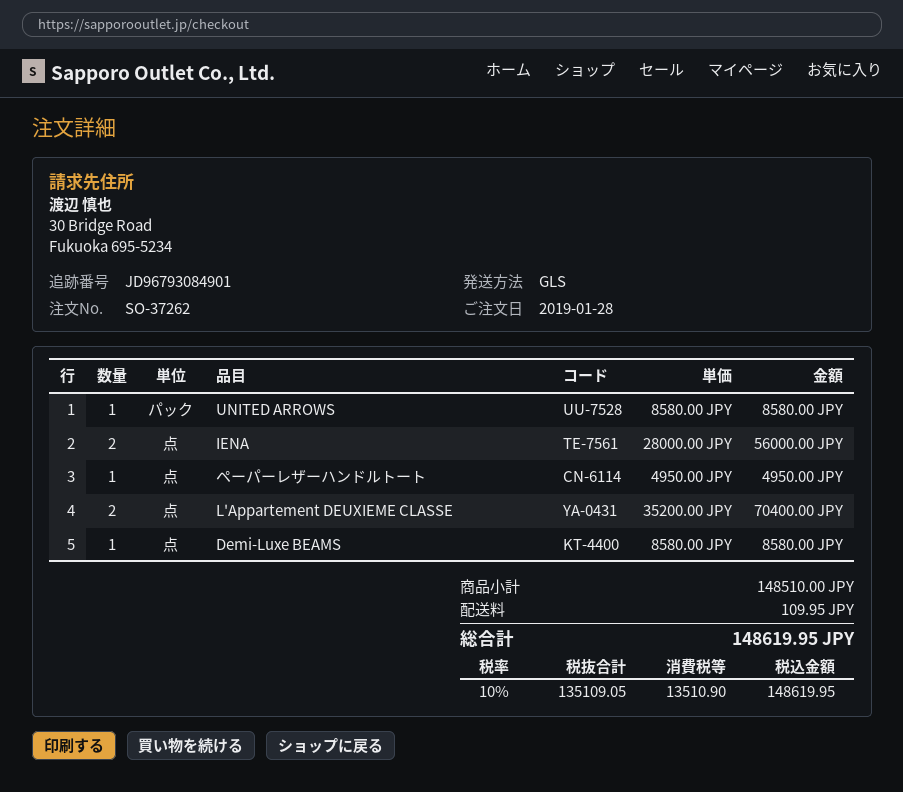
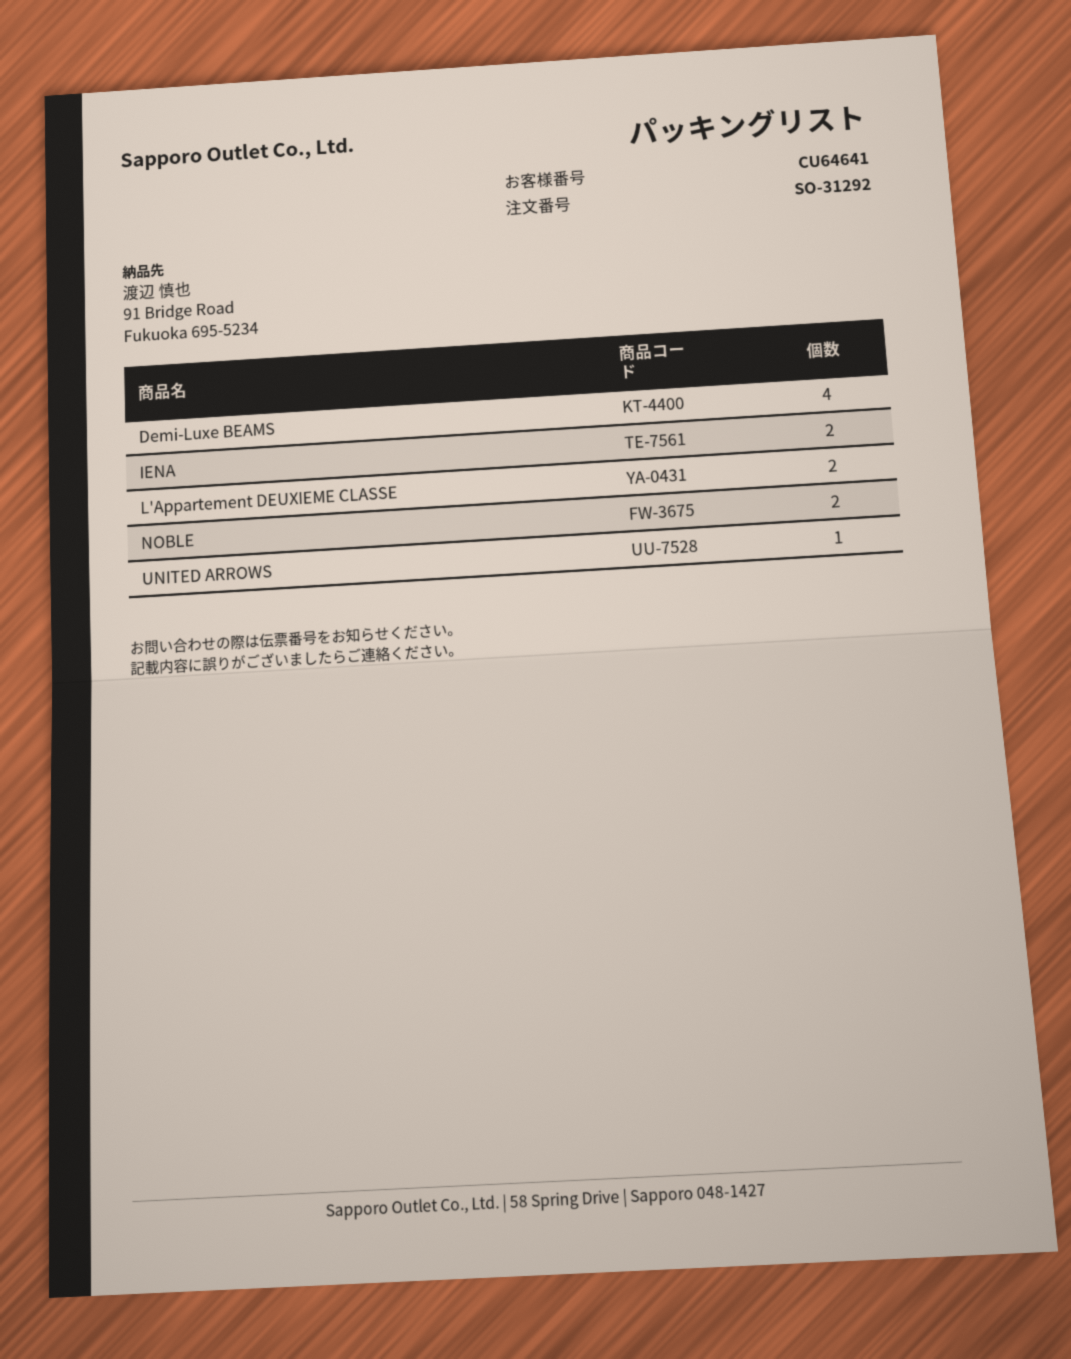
order number: SO-37262 -> SO-31292
ペーパーレザーハンドルトート: 1 -> none
Demi-Luxe BEAMS: 1 -> 4
NOBLE: none -> 2

